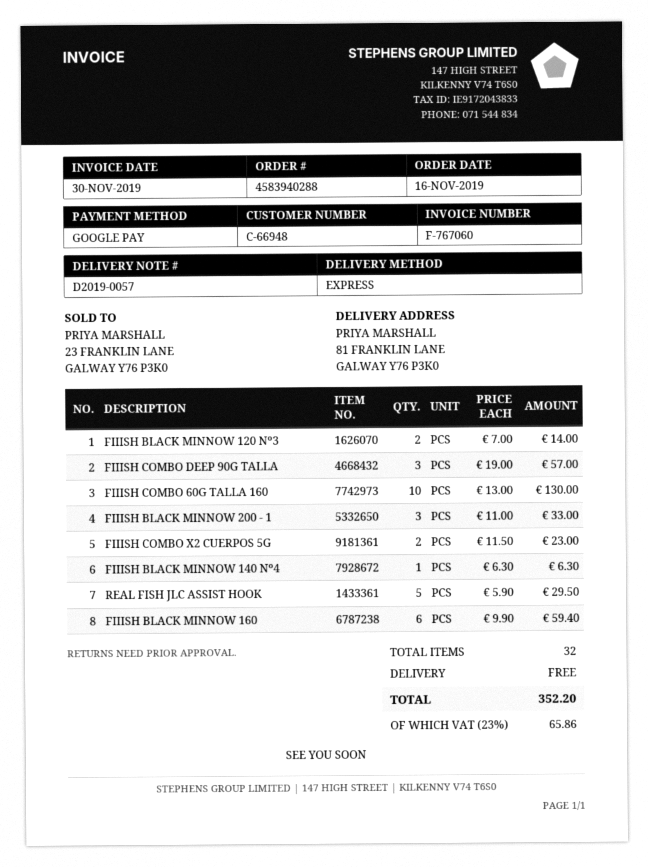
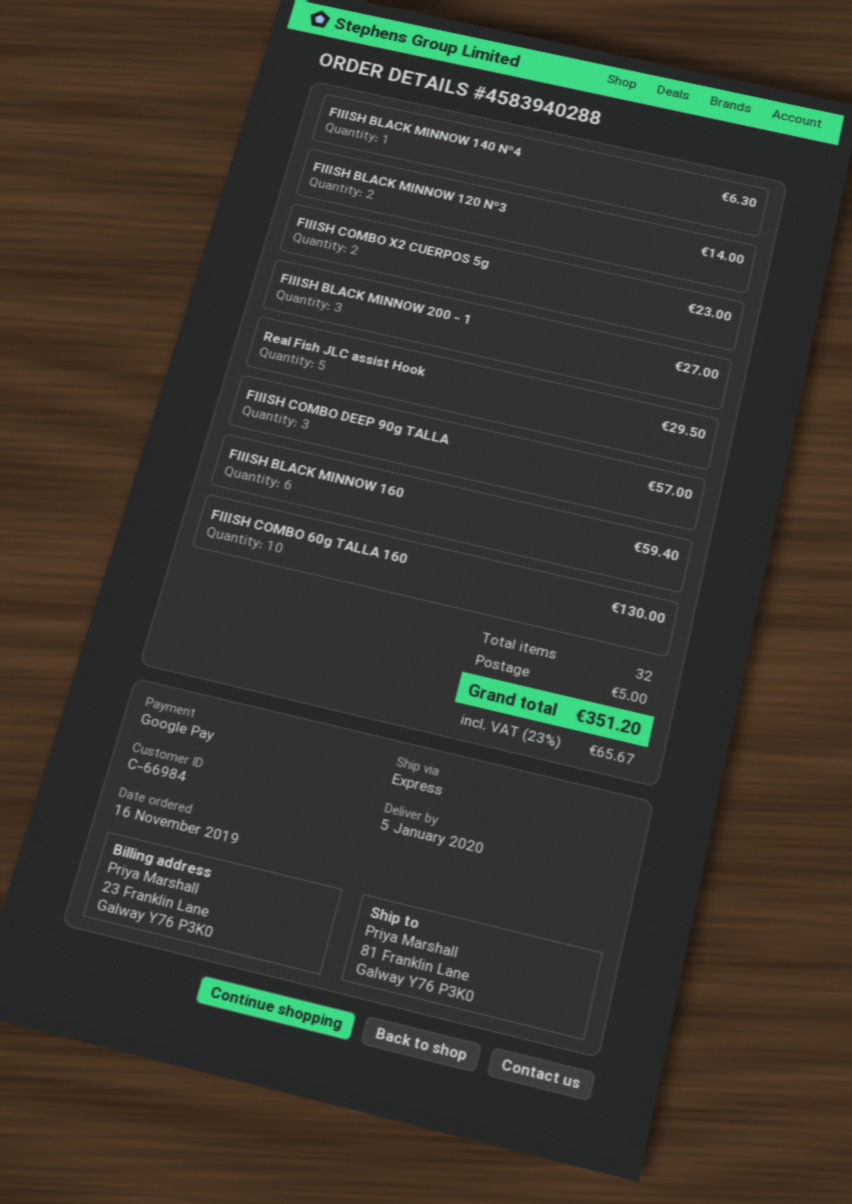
customer number: C-66948 -> C-66984
FIIISH BLACK MINNOW 200 - 1: 3 for 33.00 -> 3 for 27.00
shipping: 0.00 -> 5.00
tax: 23% = 65.86 -> 23% = 65.67
total: 352.20 -> 351.20

